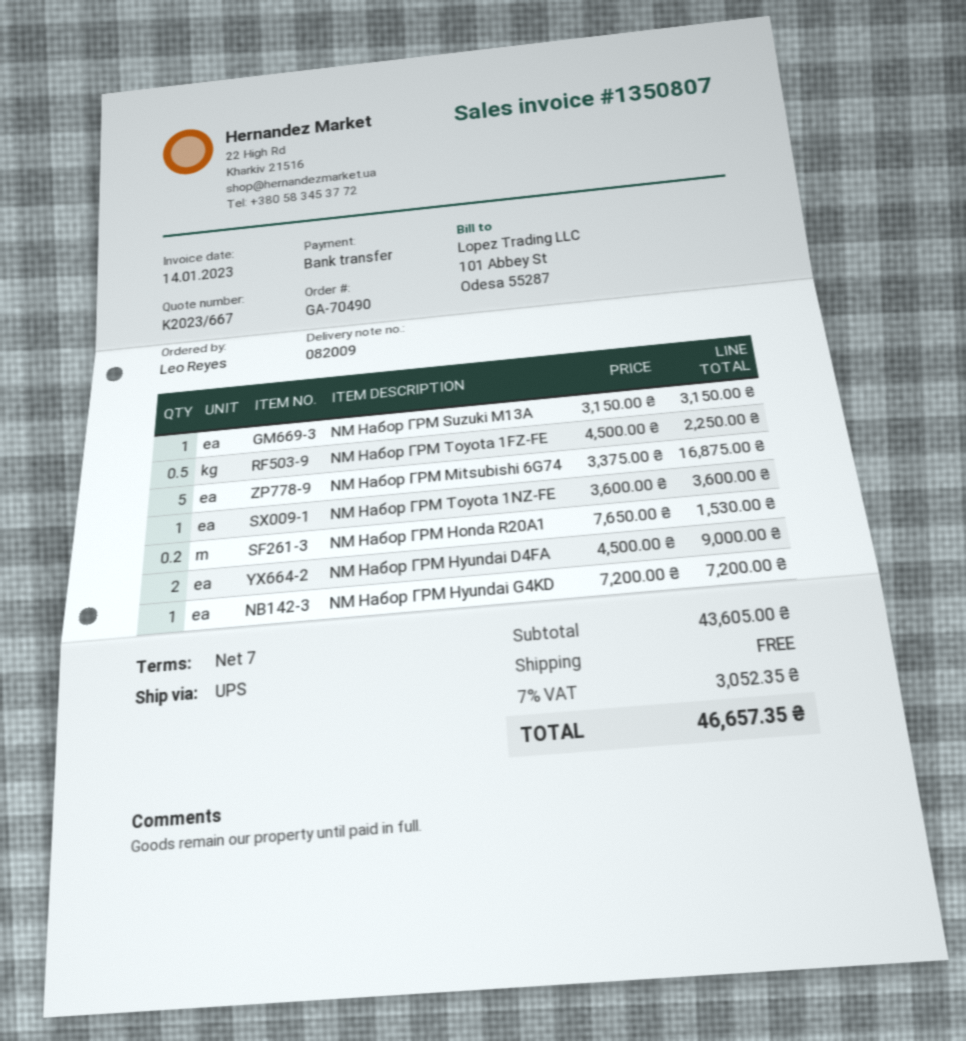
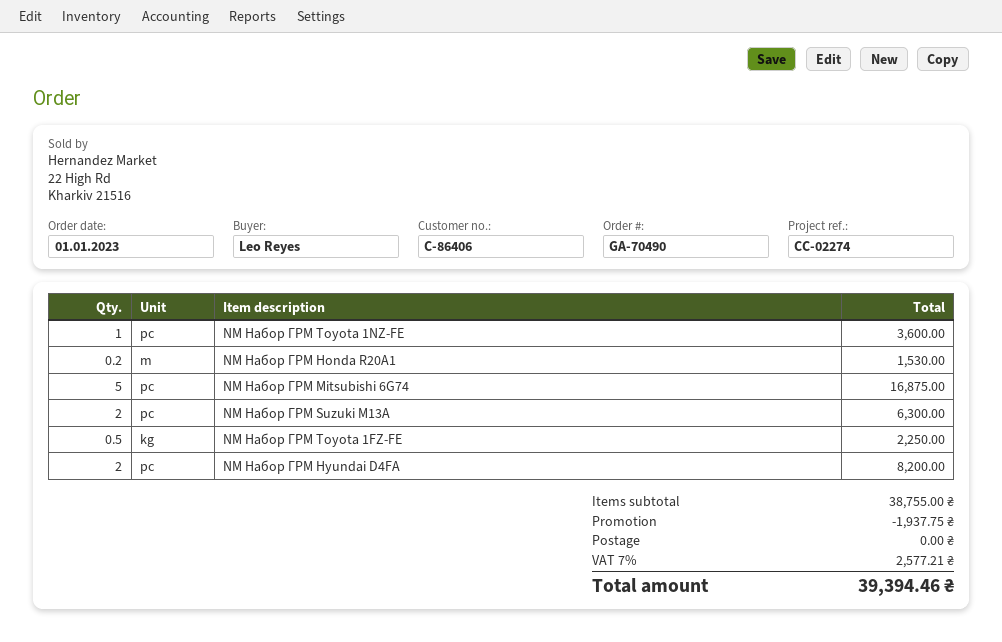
NM Набор ГРМ Suzuki M13A: 1 for 3150.00 -> 2 for 6300.00
NM Набор ГРМ Hyundai D4FA: 2 for 9000.00 -> 2 for 8200.00
NM Набор ГРМ Hyundai G4KD: 1 for 7200.00 -> none
subtotal: 43605.00 -> 38755.00
discount: none -> 1937.75
tax: 7% = 3052.35 -> 7% = 2577.21
total: 46657.35 -> 39394.46

